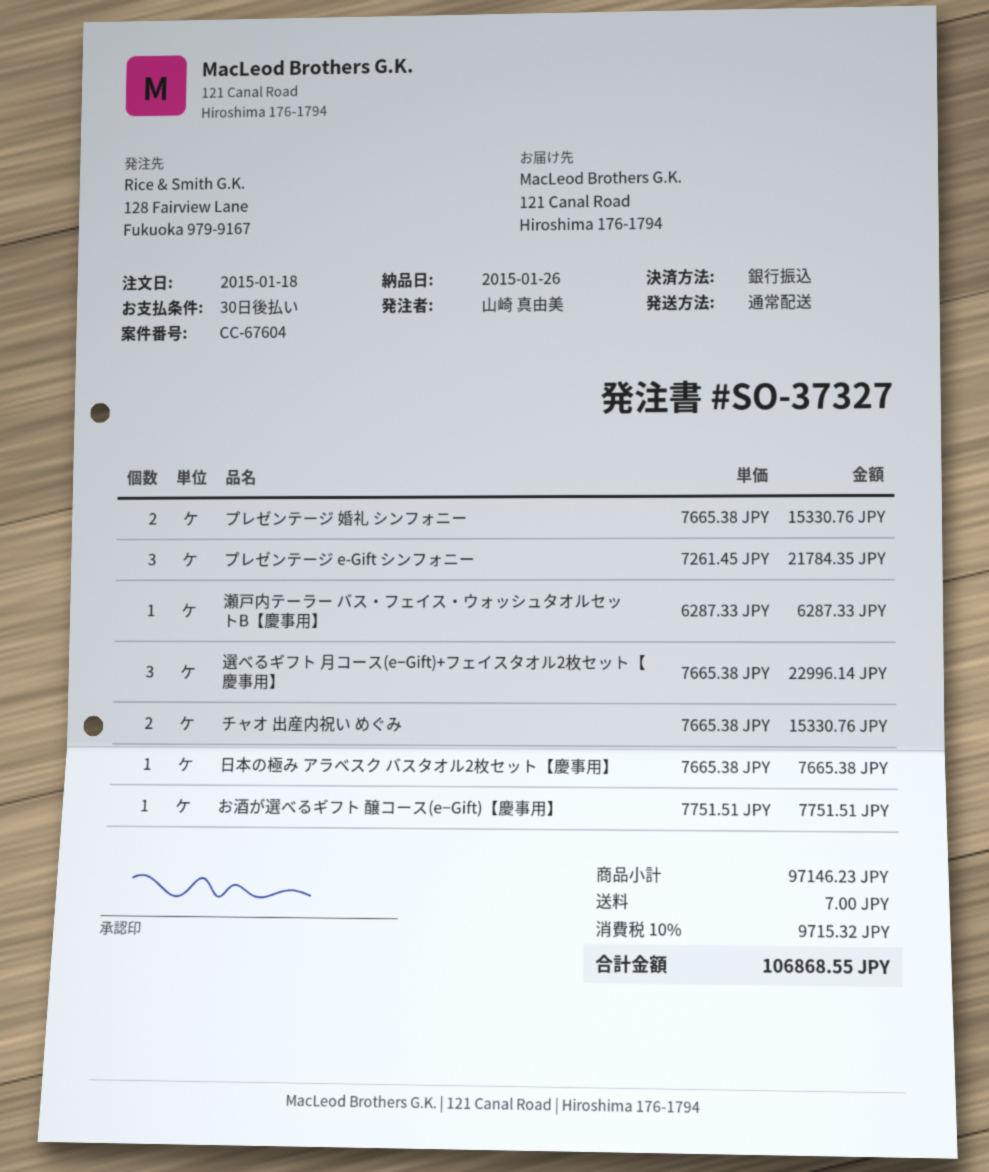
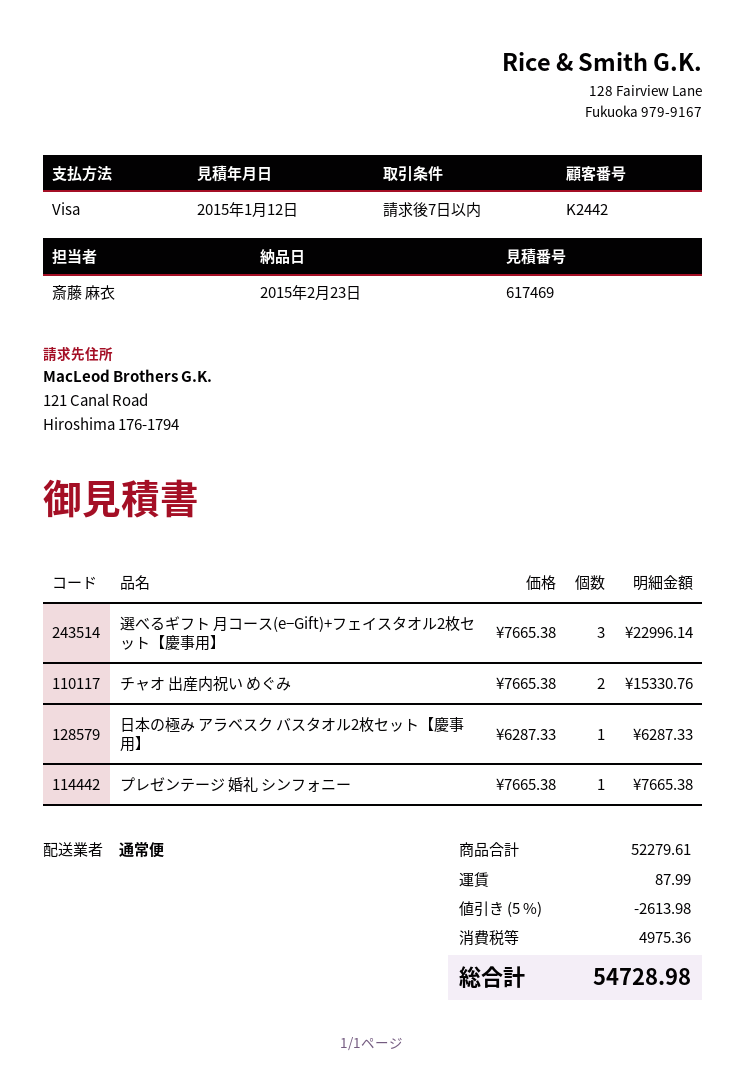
delivery date: 2015-01-26 -> 2015-02-23
payment terms: 30 days -> 7 days
payment method: bank transfer -> Visa
プレゼンテージ 婚礼 シンフォニー: 2 x 7665.38 = 15330.76 -> 1 x 7665.38 = 7665.38
プレゼンテージ e-Gift シンフォニー: 3 x 7261.45 = 21784.35 -> none
瀬戸内テーラー バス・フェイス・ウォッシュタオルセットB【慶事用】: 1 x 6287.33 = 6287.33 -> none
日本の極み アラベスク バスタオル2枚セット【慶事用】: 1 x 7665.38 = 7665.38 -> 1 x 6287.33 = 6287.33
お酒が選べるギフト 醸コース(e−Gift)【慶事用】: 1 x 7751.51 = 7751.51 -> none
subtotal: 97146.23 -> 52279.61
discount: none -> 5% = 2613.98
shipping: 7.00 -> 87.99
tax: 9715.32 -> 4975.36
total: 106868.55 -> 54728.98

